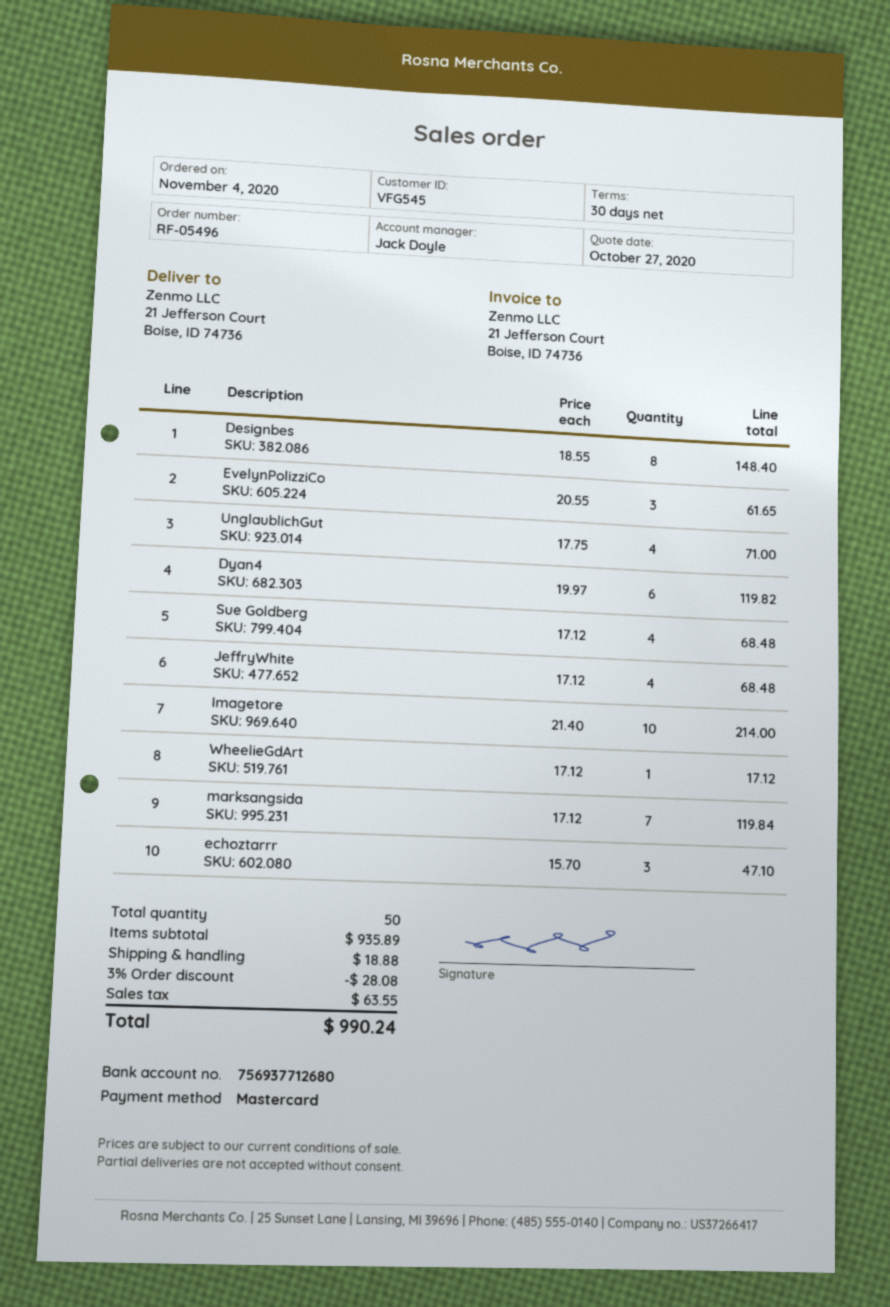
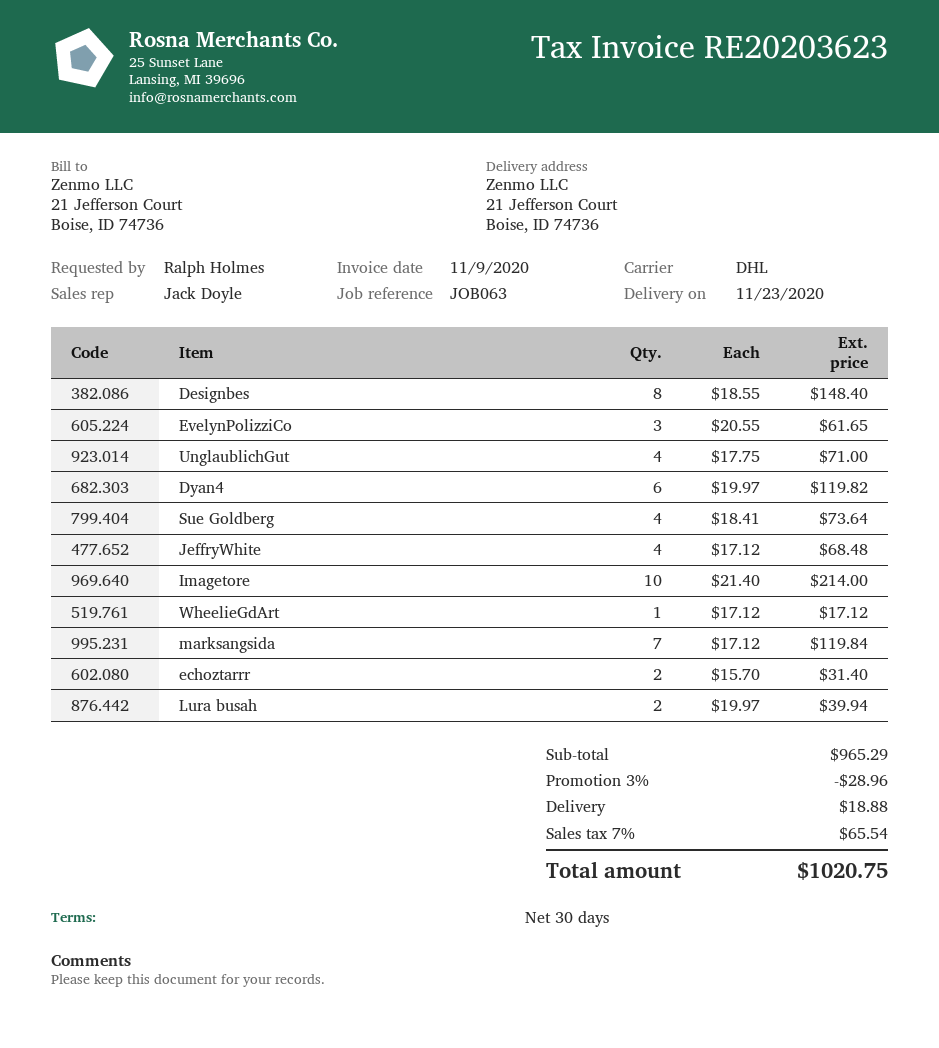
Sue Goldberg: 4 x 17.12 = 68.48 -> 4 x 18.41 = 73.64
echoztarrr: 3 x 15.70 = 47.10 -> 2 x 15.70 = 31.40
Lura busah: none -> 2 x 19.97 = 39.94
subtotal: 935.89 -> 965.29
discount: 3% = 28.08 -> 3% = 28.96
tax: 63.55 -> 65.54
total: 990.24 -> 1020.75

